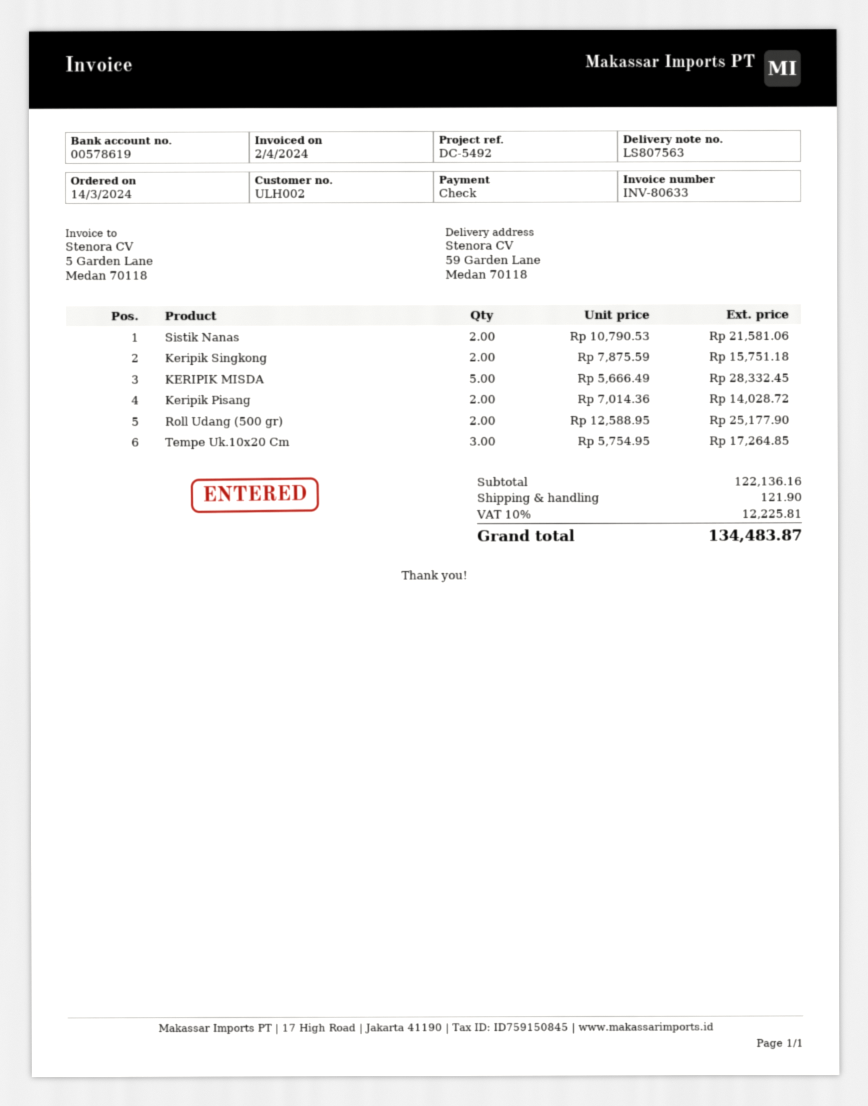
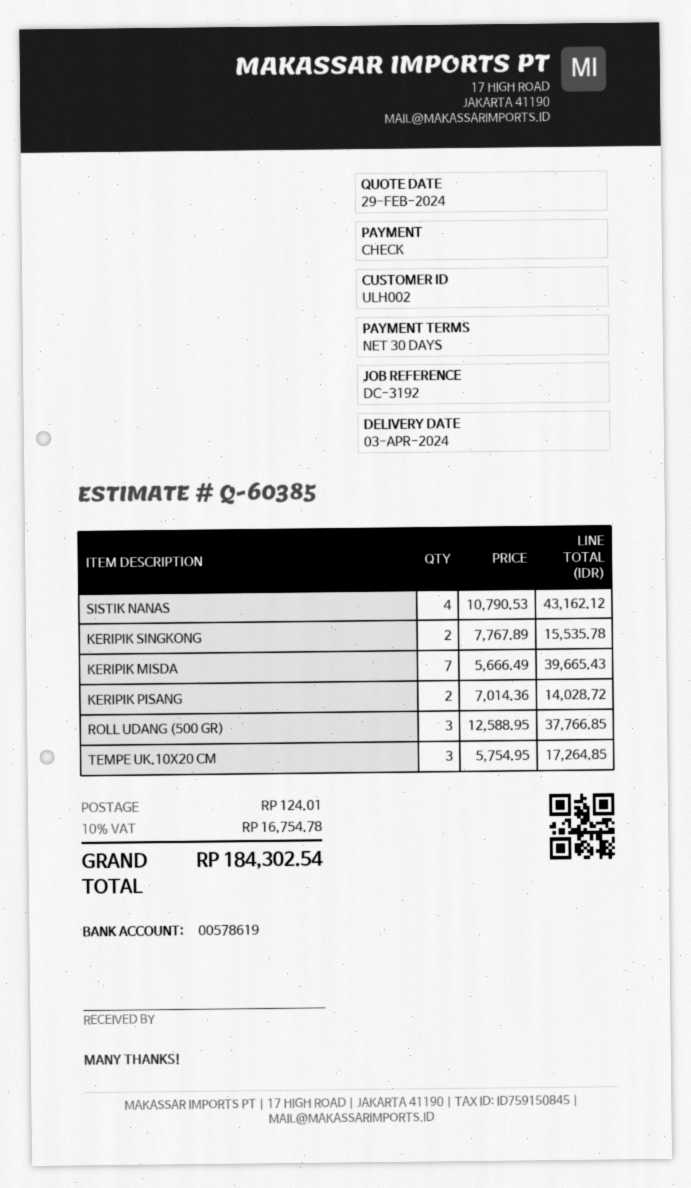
reference: DC-5492 -> DC-3192
Sistik Nanas: 2 x 10790.53 = 21581.06 -> 4 x 10790.53 = 43162.12
Keripik Singkong: 2 x 7875.59 = 15751.18 -> 2 x 7767.89 = 15535.78
KERIPIK MISDA: 5 x 5666.49 = 28332.45 -> 7 x 5666.49 = 39665.43
Roll Udang (500 gr): 2 x 12588.95 = 25177.90 -> 3 x 12588.95 = 37766.85
shipping: 121.90 -> 124.01
tax: 10% = 12225.81 -> 10% = 16754.78
total: 134483.87 -> 184302.54

